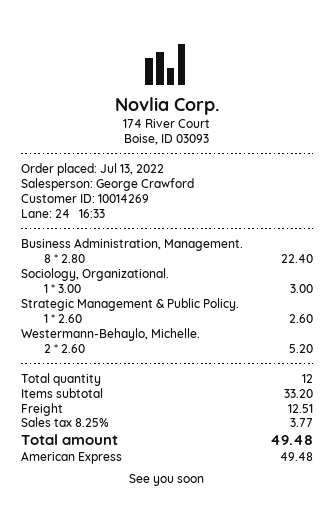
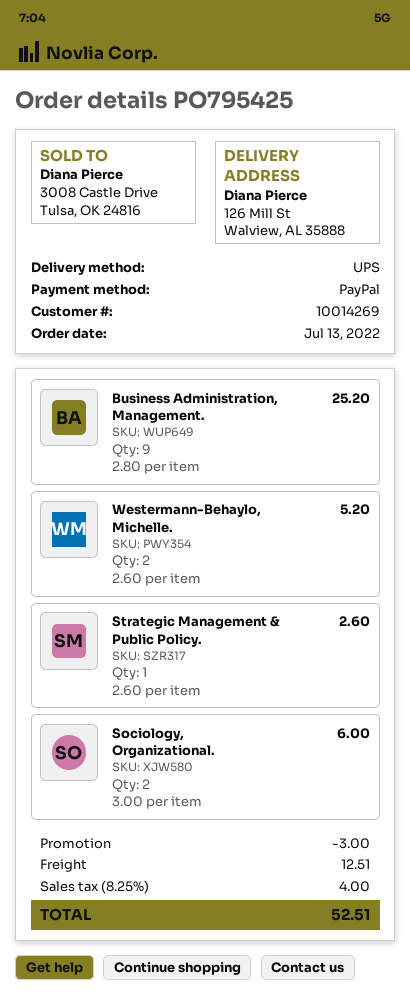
payment method: American Express -> PayPal
Business Administration, Management.: 8 x 2.80 = 22.40 -> 9 x 2.80 = 25.20
Sociology, Organizational.: 1 x 3.00 = 3.00 -> 2 x 3.00 = 6.00
discount: none -> 3.00
tax: 8.25% = 3.77 -> 8.25% = 4.00
total: 49.48 -> 52.51

